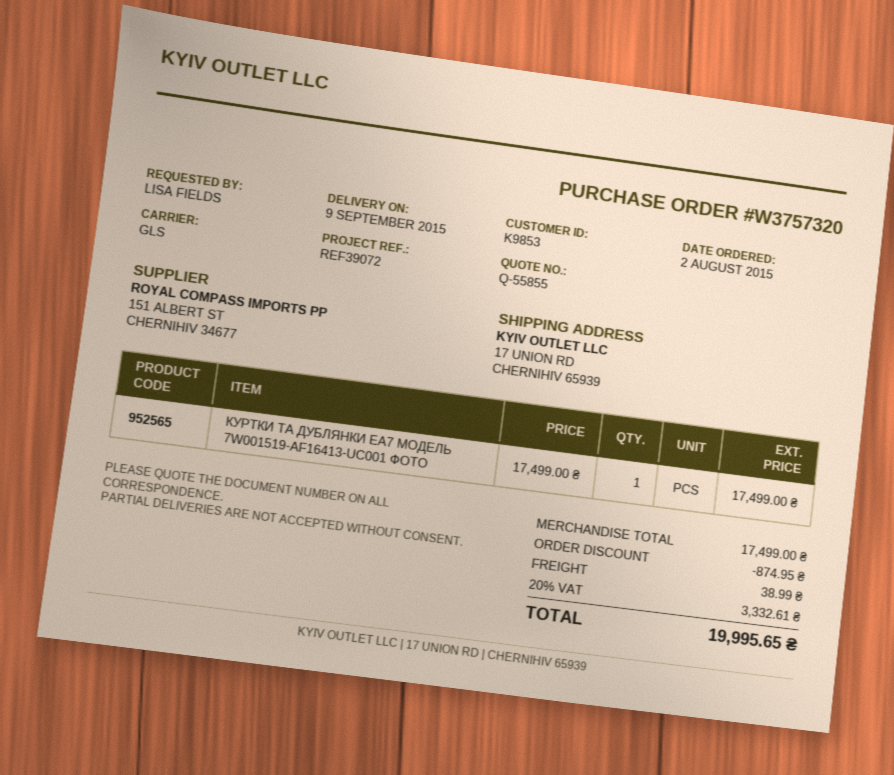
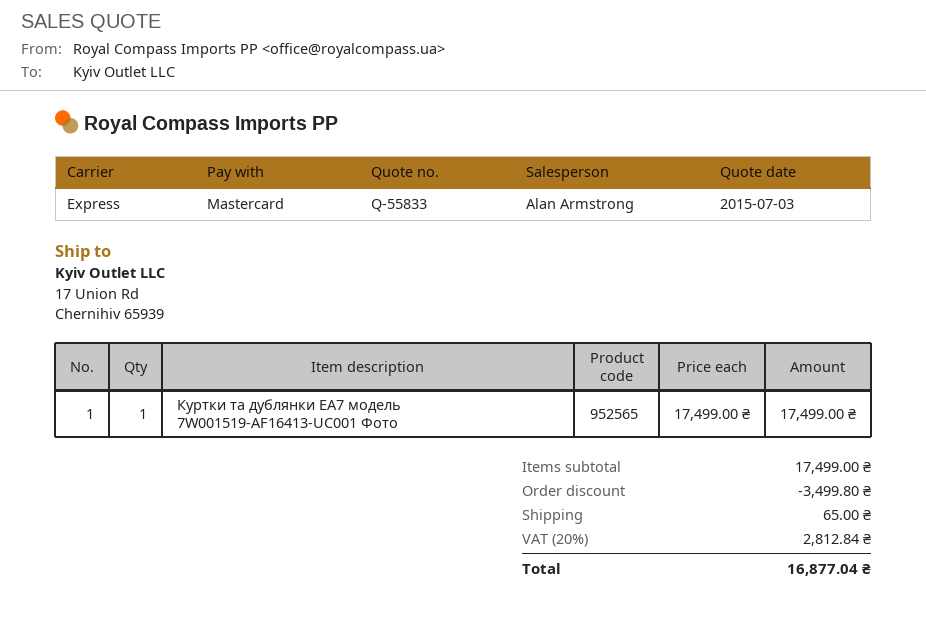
quote number: Q-55855 -> Q-55833
shipping method: GLS -> express
discount: 874.95 -> 3499.80
shipping: 38.99 -> 65.00
tax: 20% = 3332.61 -> 20% = 2812.84
total: 19995.65 -> 16877.04

